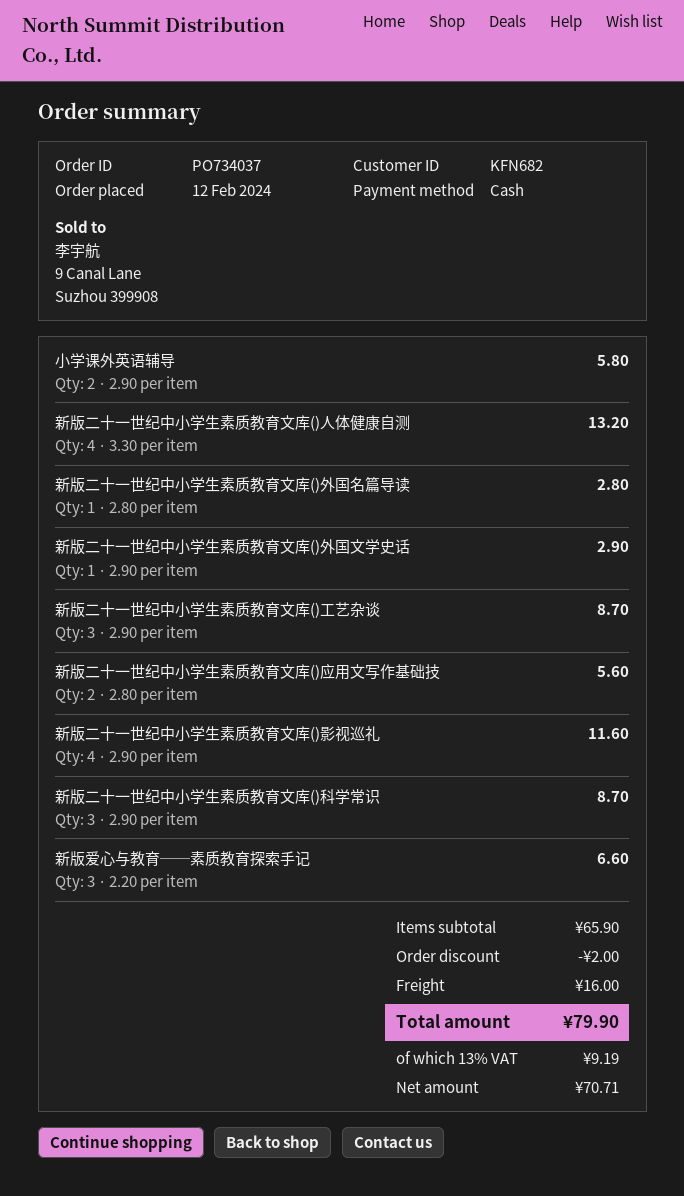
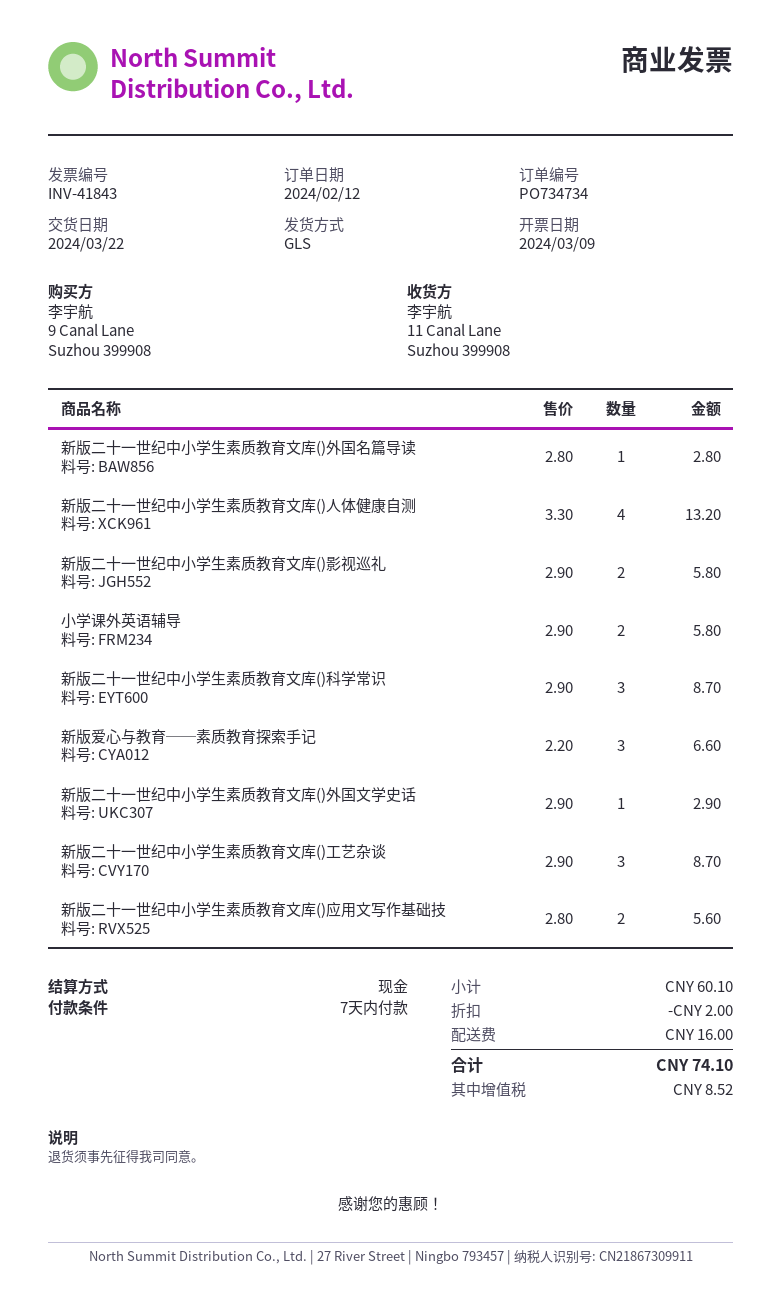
order number: PO734037 -> PO734734
新版二十一世纪中小学生素质教育文库()影视巡礼: 4 x 2.90 = 11.60 -> 2 x 2.90 = 5.80
subtotal: 65.90 -> 60.10
tax: 9.19 -> 8.52
total: 79.90 -> 74.10

